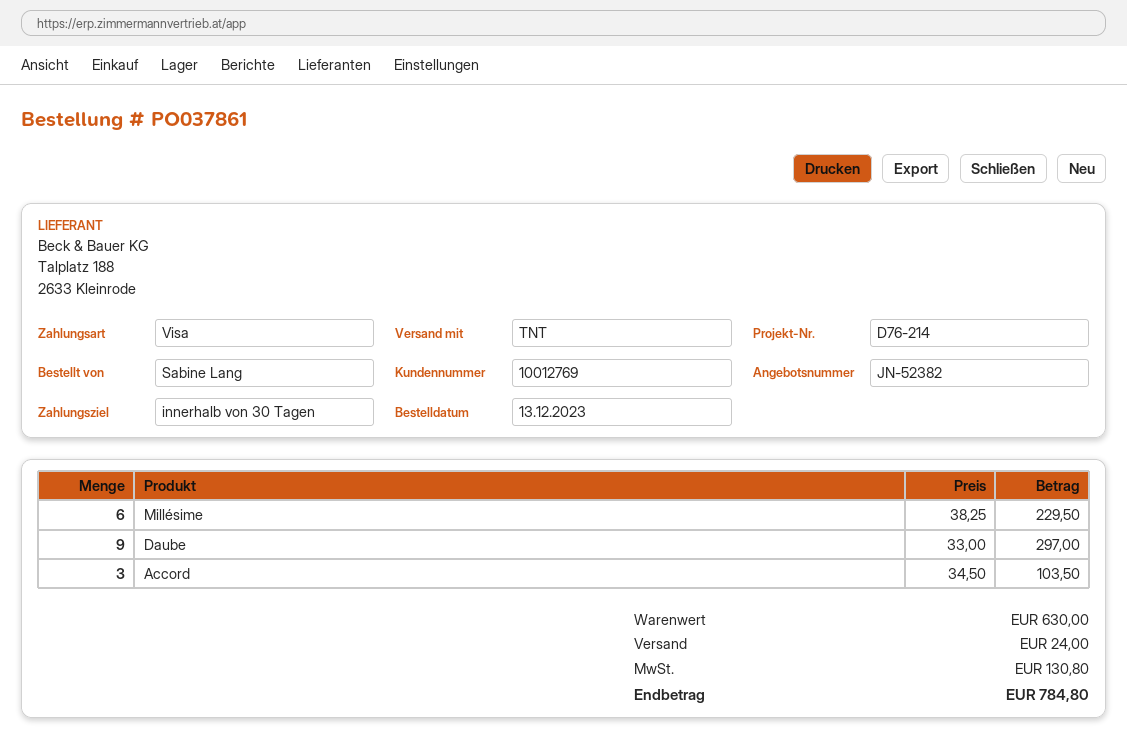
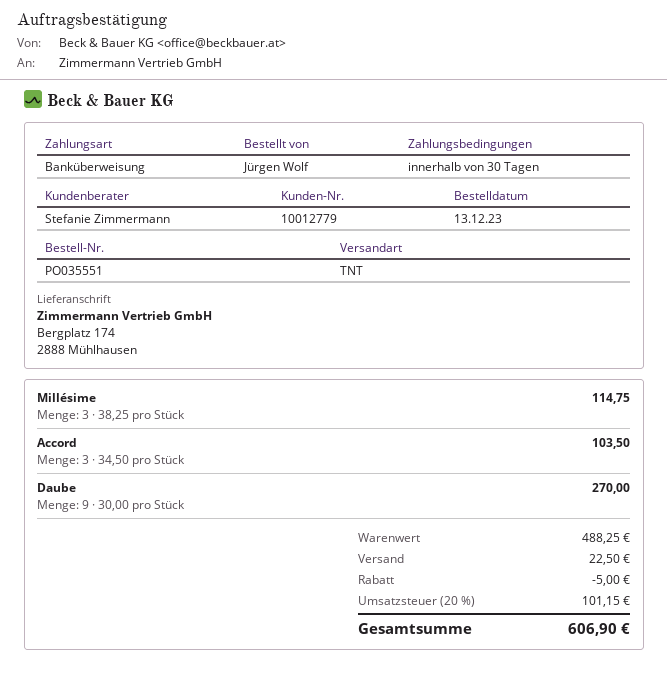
order number: PO037861 -> PO035551
customer number: 10012769 -> 10012779
ordered by: Sabine Lang -> Jürgen Wolf
payment method: Visa -> bank transfer
Millésime: 6 x 38.25 = 229.50 -> 3 x 38.25 = 114.75
Daube: 9 x 33.00 = 297.00 -> 9 x 30.00 = 270.00
subtotal: 630.00 -> 488.25
discount: none -> 5.00
shipping: 24.00 -> 22.50
tax: 130.80 -> 101.15
total: 784.80 -> 606.90

